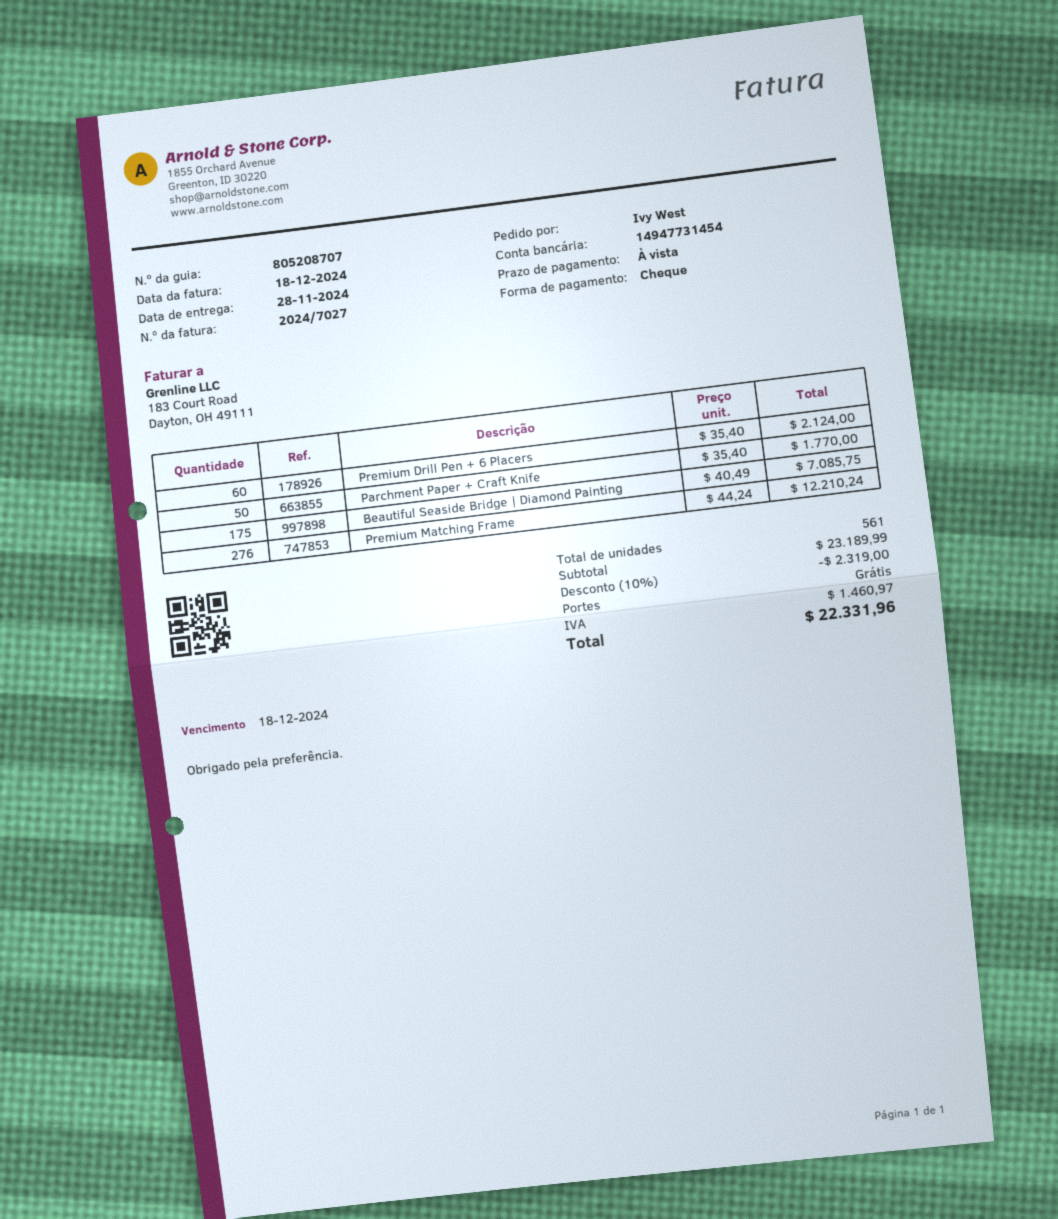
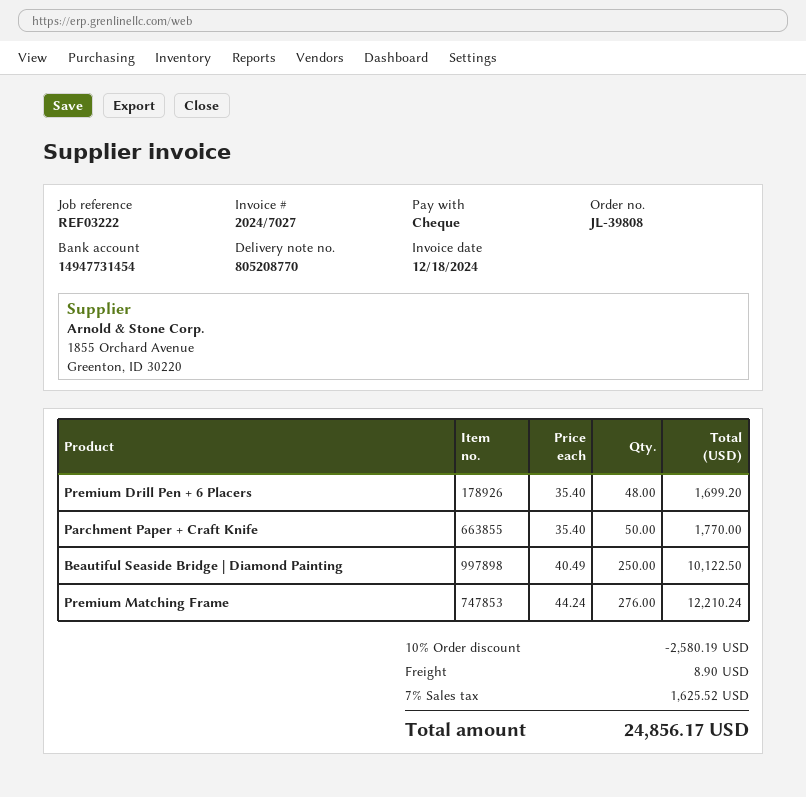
delivery note number: 805208707 -> 805208770
Premium Drill Pen + 6 Placers: 60 x 35.40 = 2124.00 -> 48 x 35.40 = 1699.20
Beautiful Seaside Bridge | Diamond Painting: 175 x 40.49 = 7085.75 -> 250 x 40.49 = 10122.50
discount: 10% = 2319.00 -> 10% = 2580.19
shipping: 0.00 -> 8.90
tax: 1460.97 -> 1625.52
total: 22331.96 -> 24856.17

